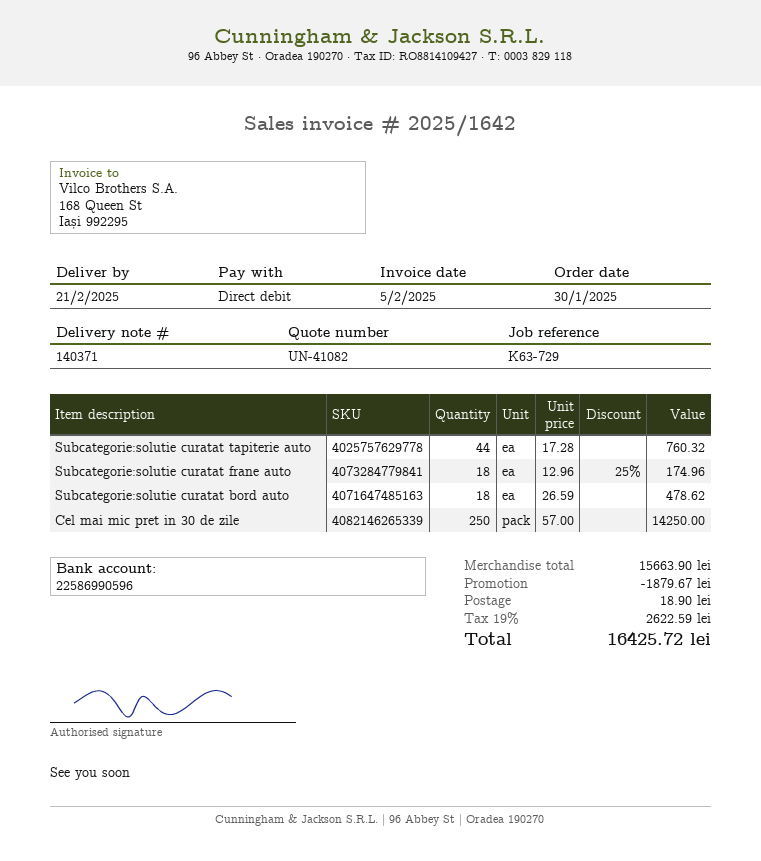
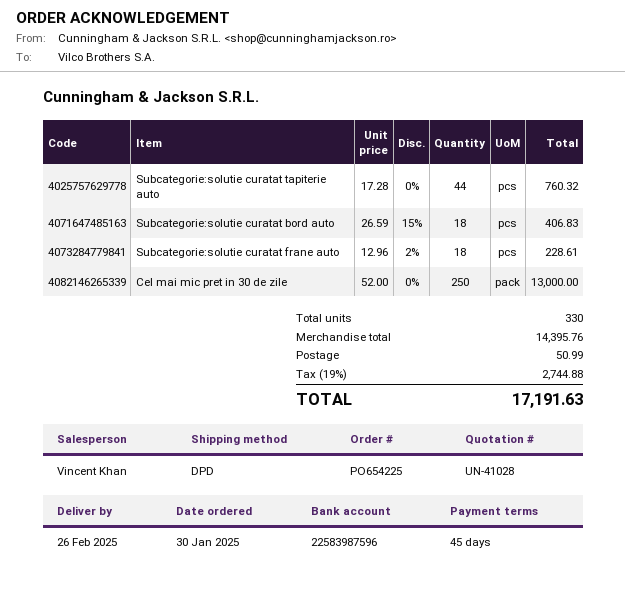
quote number: UN-41082 -> UN-41028
delivery date: 2025-02-21 -> 2025-02-26
bank account: 22586990596 -> 22583987596
Subcategorie:solutie curatat frane auto: 18 x 12.96 - 25% = 174.96 -> 18 x 12.96 - 2% = 228.61
Subcategorie:solutie curatat bord auto: 18 x 26.59 = 478.62 -> 18 x 26.59 - 15% = 406.83
Cel mai mic pret in 30 de zile: 250 x 57.00 = 14250.00 -> 250 x 52.00 = 13000.00
subtotal: 15663.90 -> 14395.76
discount: 1879.67 -> none
shipping: 18.90 -> 50.99
tax: 19% = 2622.59 -> 19% = 2744.88
total: 16425.72 -> 17191.63

